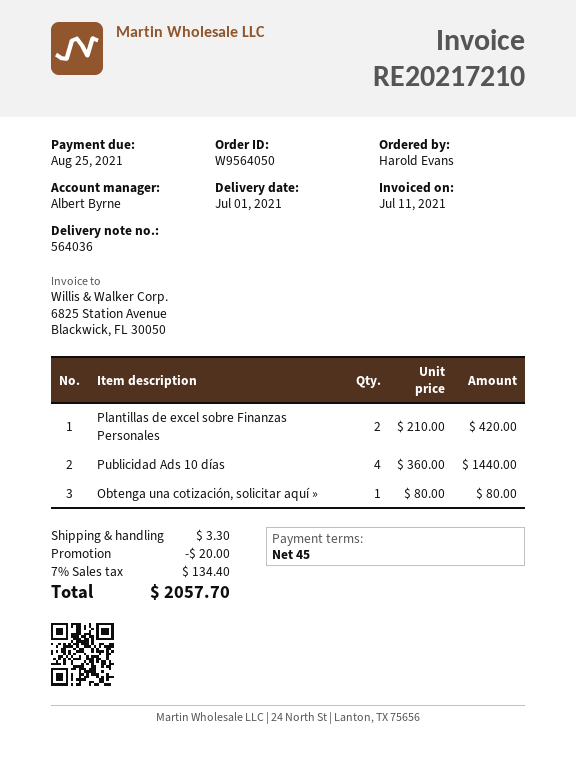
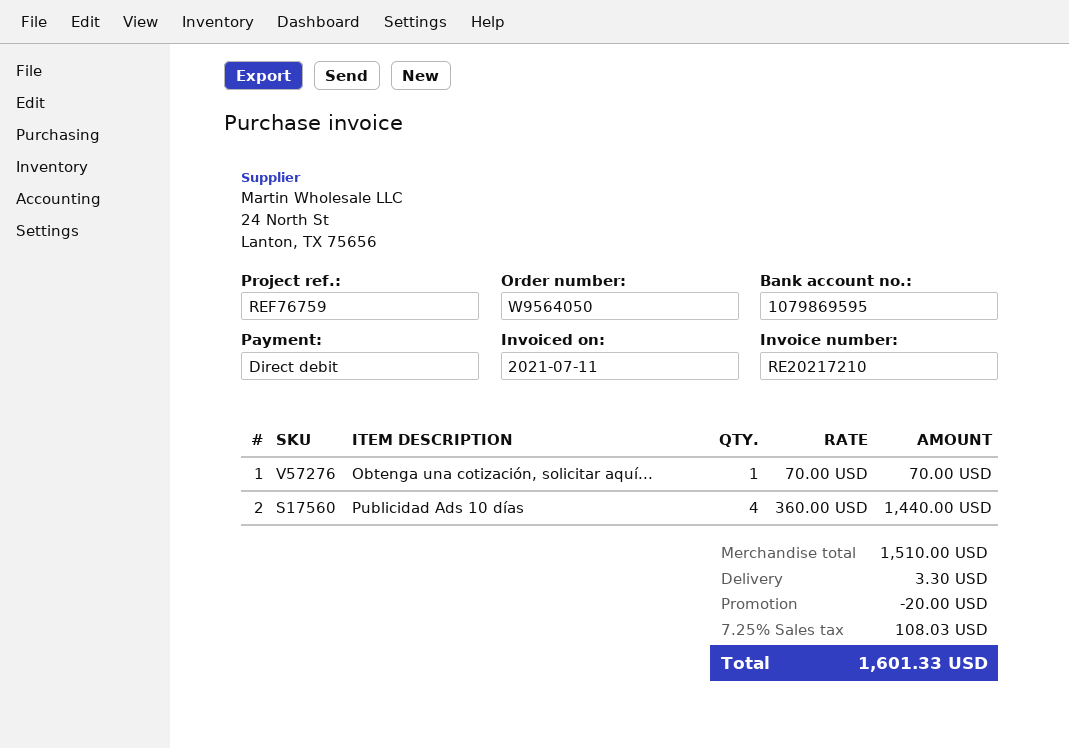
Plantillas de excel sobre Finanzas Personales: 2 x 210.00 = 420.00 -> none
Obtenga una cotización, solicitar aquí »: 1 x 80.00 = 80.00 -> 1 x 70.00 = 70.00
tax: 7% = 134.40 -> 7.25% = 108.03
total: 2057.70 -> 1601.33

